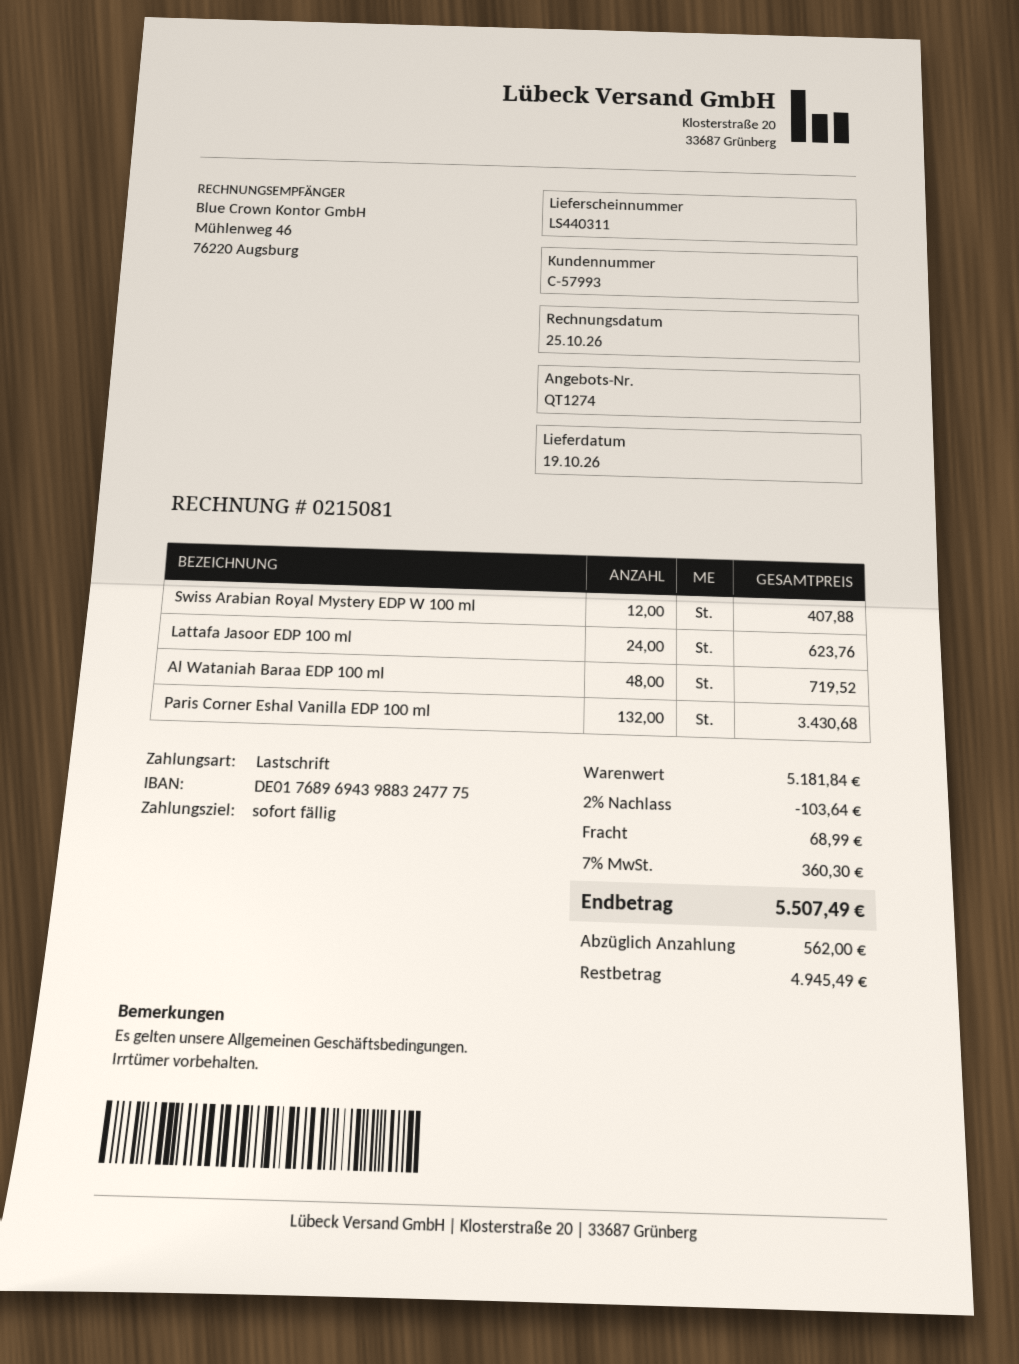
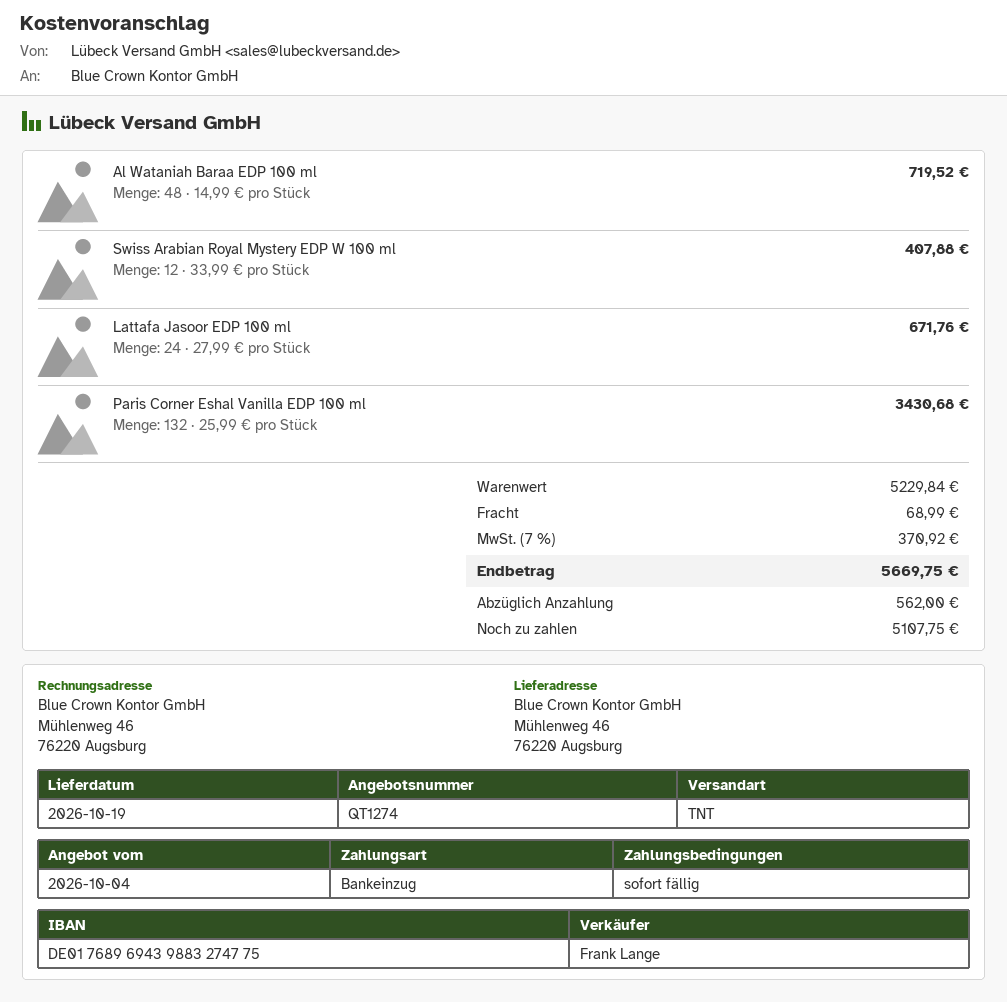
bank account: DE01768969439883247775 -> DE01768969439883274775
Lattafa Jasoor EDP 100 ml: 24 for 623.76 -> 24 for 671.76
subtotal: 5181.84 -> 5229.84
discount: 2% = 103.64 -> none
tax: 7% = 360.30 -> 7% = 370.92
total: 5507.49 -> 5669.75
balance: 4945.49 -> 5107.75

